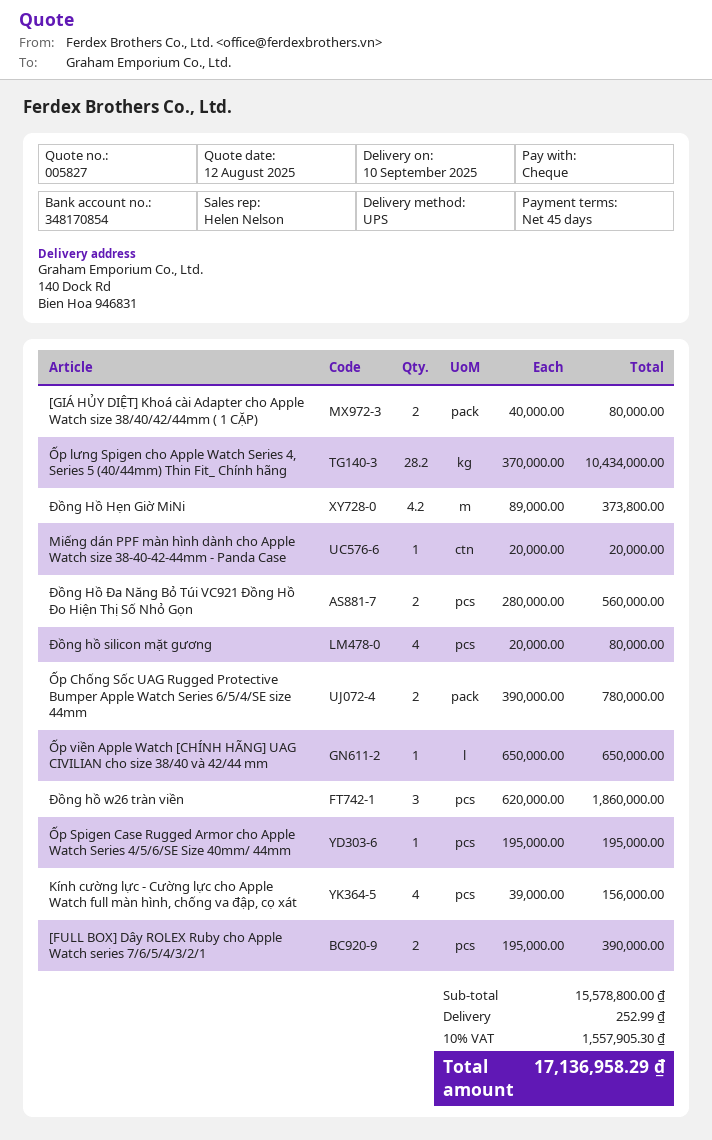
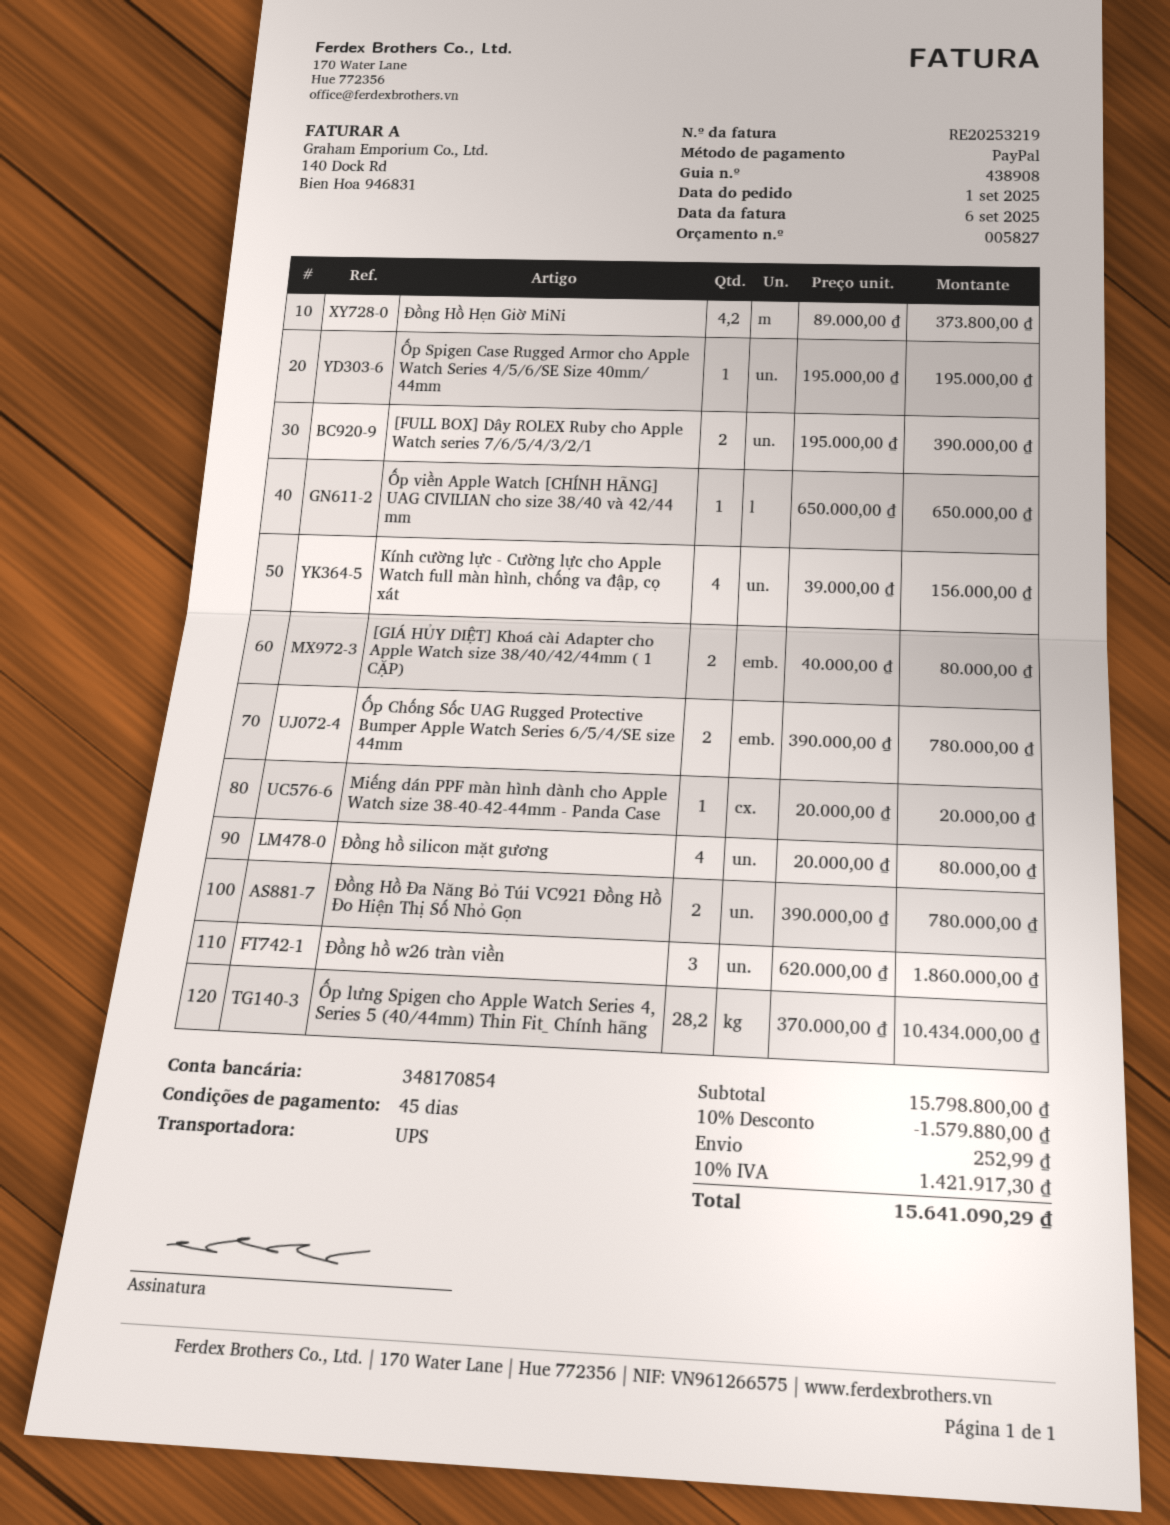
payment method: cheque -> PayPal
Đồng Hồ Đa Năng Bỏ Túi VC921 Đồng Hồ Đo Hiện Thị Số Nhỏ Gọn: 2 x 280000.00 = 560000.00 -> 2 x 390000.00 = 780000.00
subtotal: 15578800.00 -> 15798800.00
discount: none -> 10% = 1579880.00
tax: 10% = 1557905.30 -> 10% = 1421917.30
total: 17136958.29 -> 15641090.29

